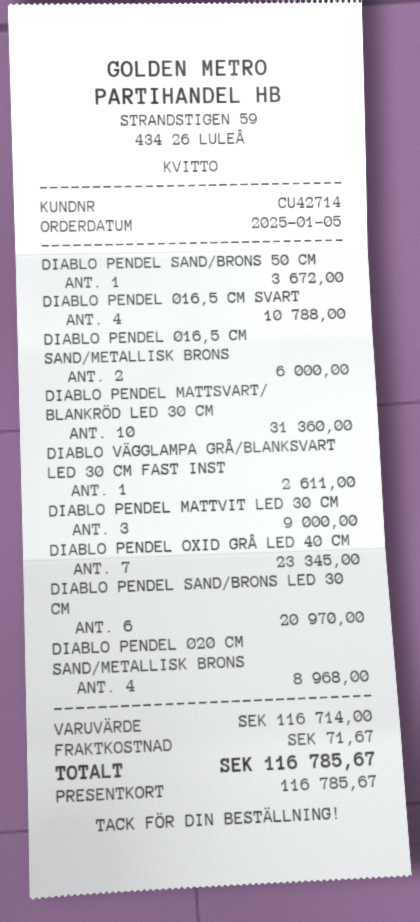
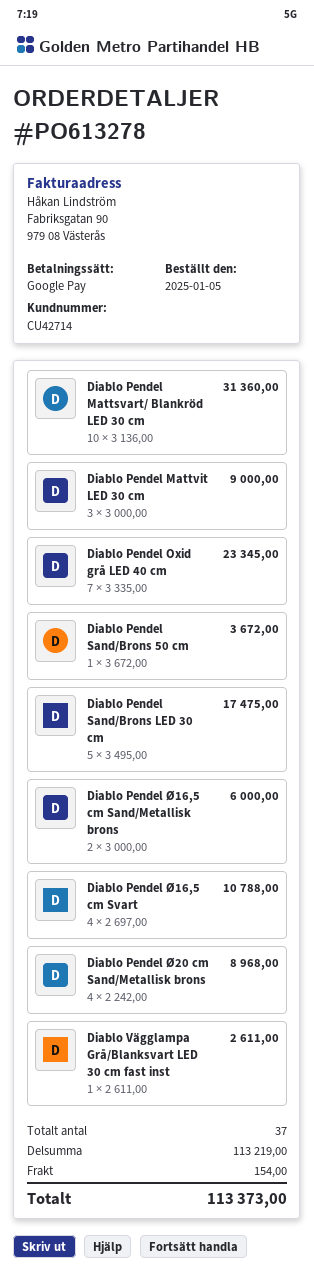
payment method: gift card -> Google Pay
DIABLO PENDEL SAND/BRONS LED 30 CM: 6 for 20970.00 -> 5 for 17475.00
subtotal: 116714.00 -> 113219.00
shipping: 71.67 -> 154.00
total: 116785.67 -> 113373.00

